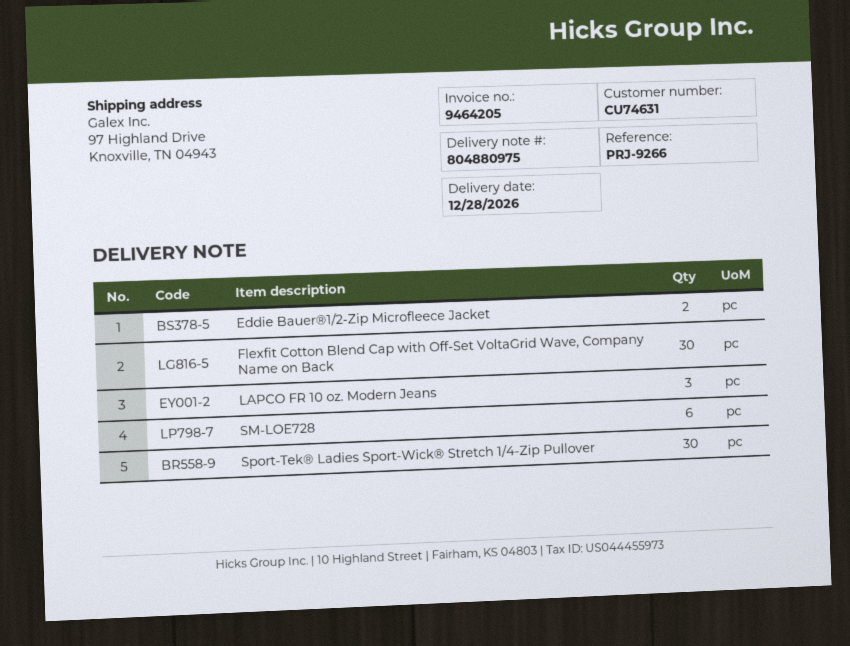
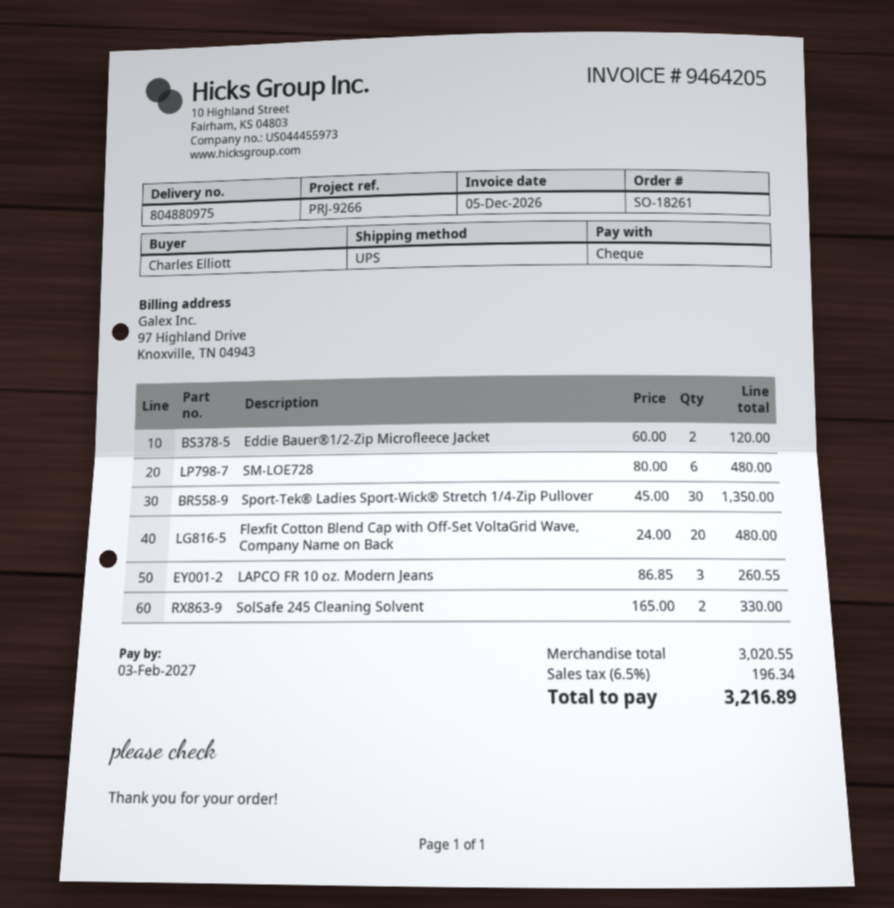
Flexfit Cotton Blend Cap with Off-Set VoltaGrid Wave, Company Name on Back: 30 -> 20
SolSafe 245 Cleaning Solvent: none -> 2

